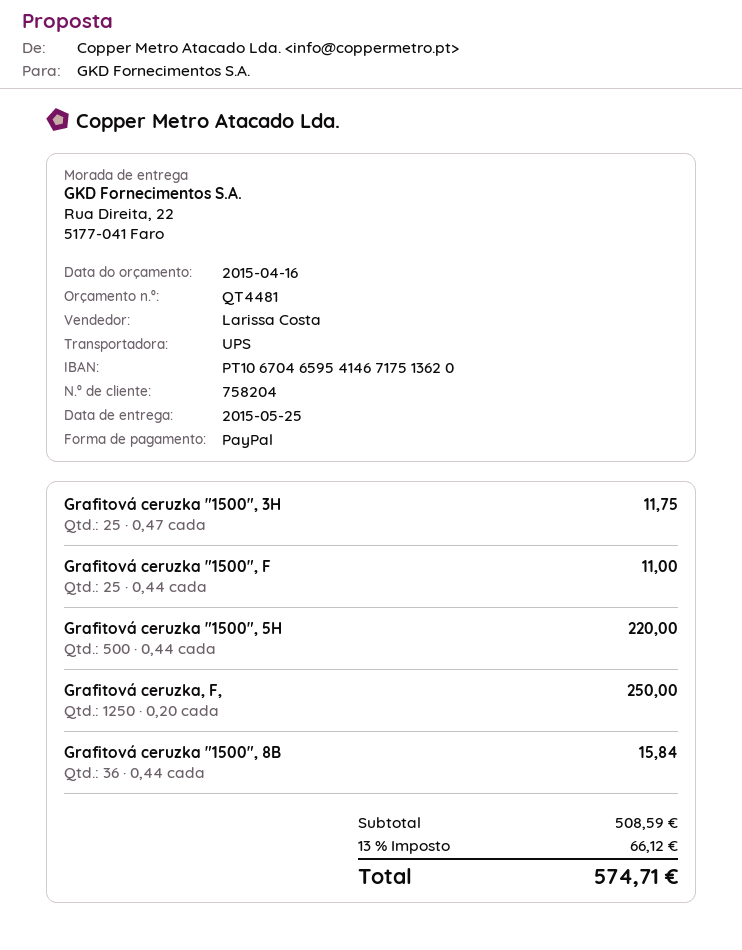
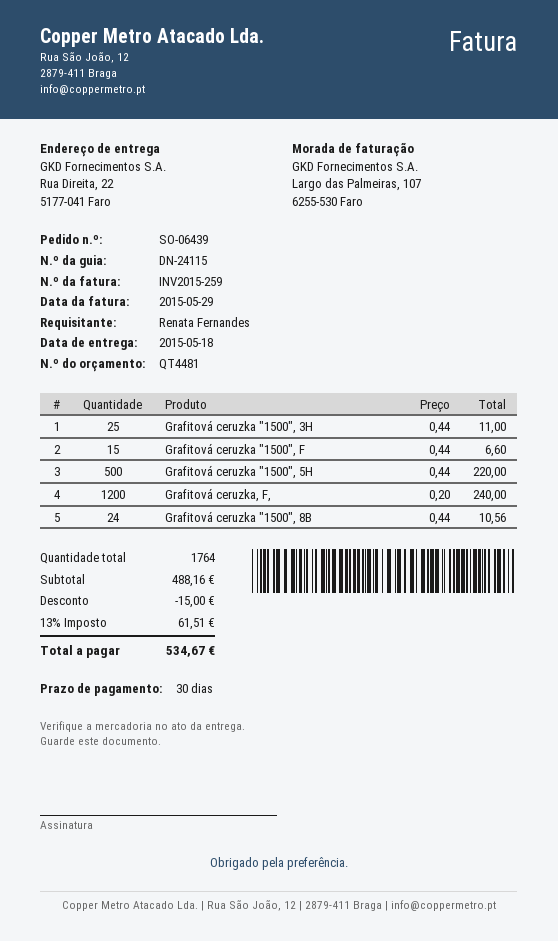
delivery date: 2015-05-25 -> 2015-05-18
Grafitová ceruzka "1500", 3H: 25 x 0.47 = 11.75 -> 25 x 0.44 = 11.00
Grafitová ceruzka "1500", F: 25 x 0.44 = 11.00 -> 15 x 0.44 = 6.60
Grafitová ceruzka, F,: 1250 x 0.20 = 250.00 -> 1200 x 0.20 = 240.00
Grafitová ceruzka "1500", 8B: 36 x 0.44 = 15.84 -> 24 x 0.44 = 10.56
subtotal: 508.59 -> 488.16
discount: none -> 15.00
tax: 13% = 66.12 -> 13% = 61.51
total: 574.71 -> 534.67

